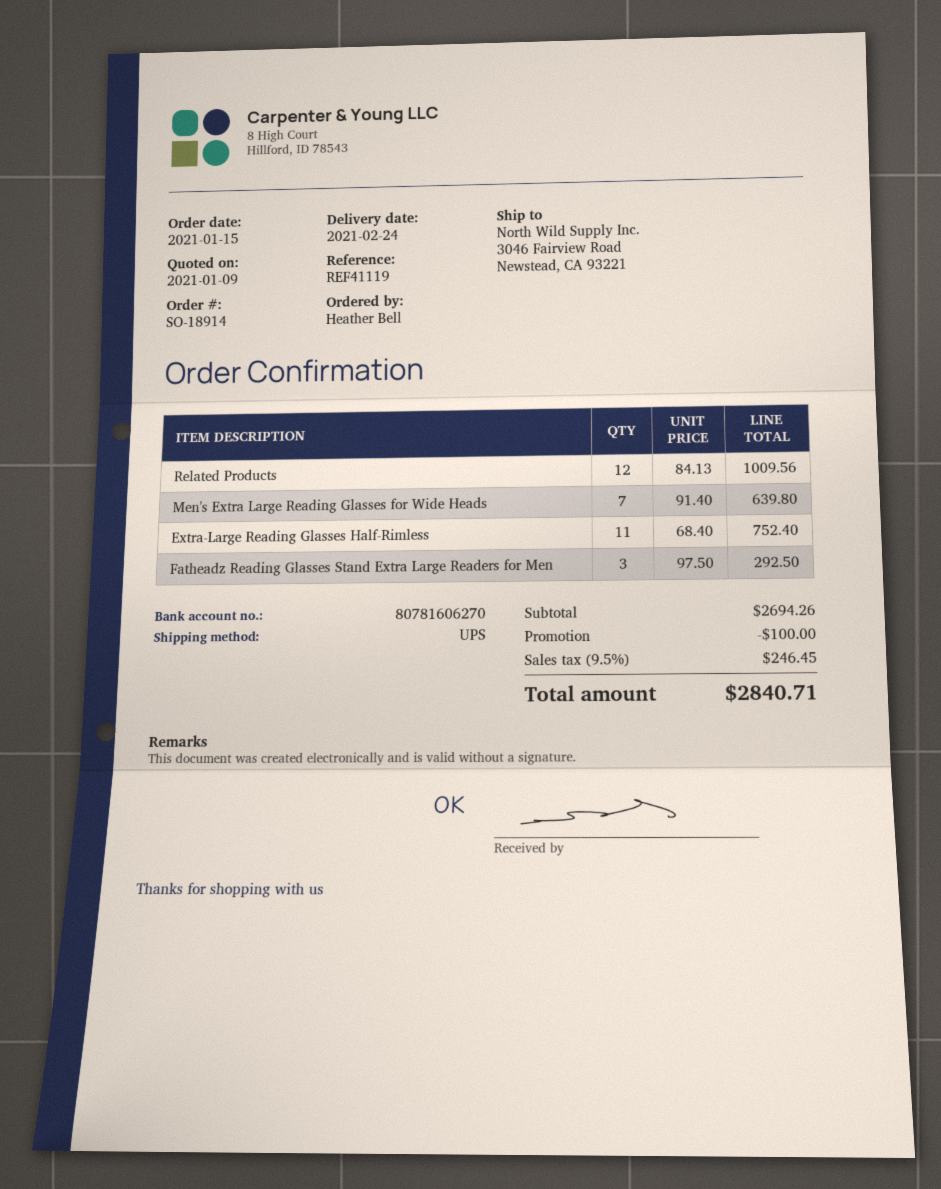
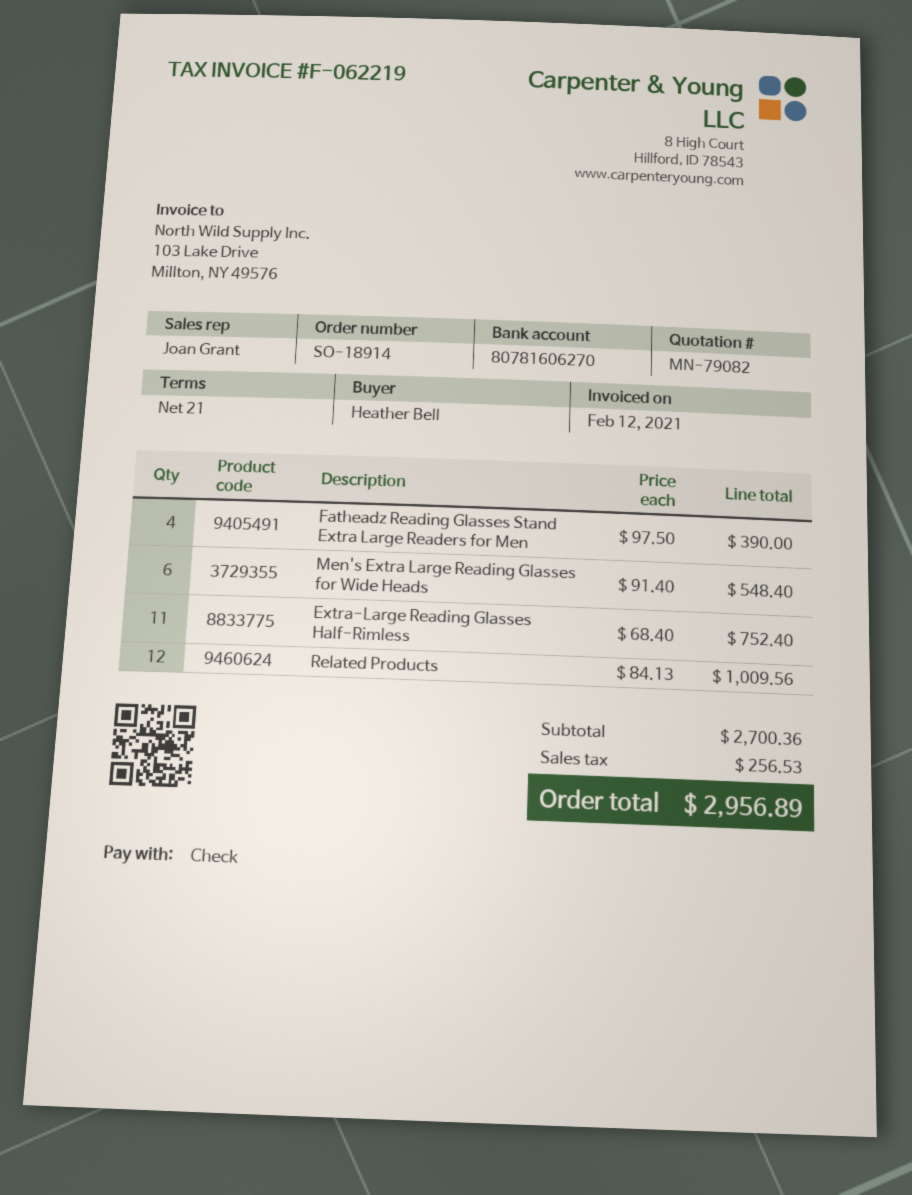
Men's Extra Large Reading Glasses for Wide Heads: 7 x 91.40 = 639.80 -> 6 x 91.40 = 548.40
Fatheadz Reading Glasses Stand Extra Large Readers for Men: 3 x 97.50 = 292.50 -> 4 x 97.50 = 390.00
subtotal: 2694.26 -> 2700.36
discount: 100.00 -> none
tax: 246.45 -> 256.53
total: 2840.71 -> 2956.89

